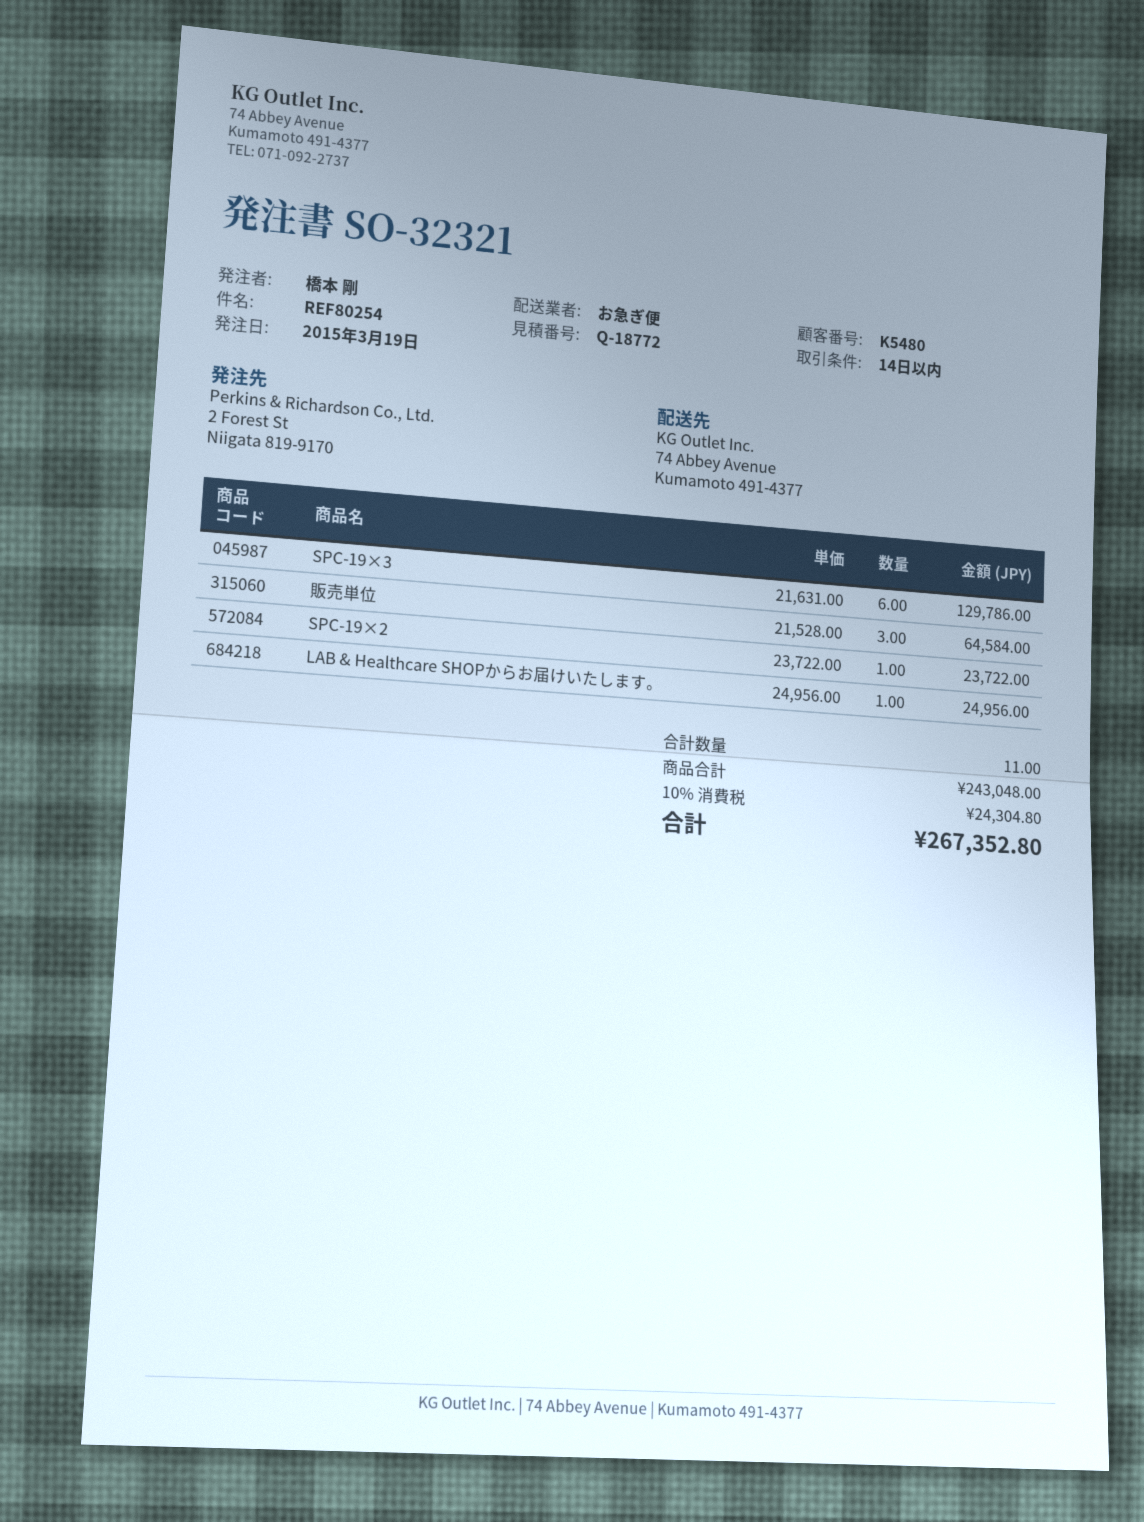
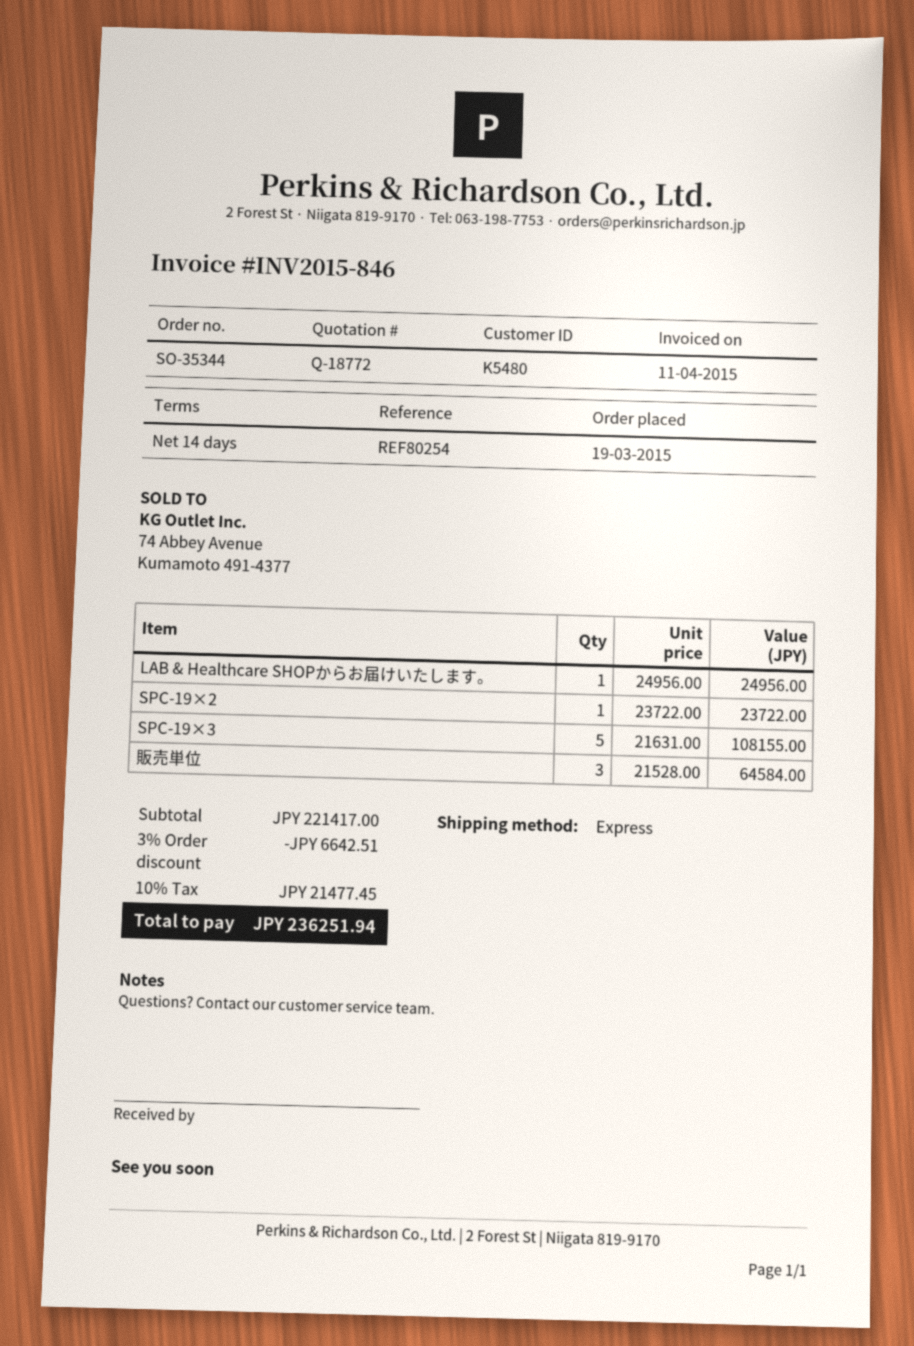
order number: SO-32321 -> SO-35344
SPC-19×3: 6 x 21631.00 = 129786.00 -> 5 x 21631.00 = 108155.00
subtotal: 243048.00 -> 221417.00
discount: none -> 3% = 6642.51
tax: 10% = 24304.80 -> 10% = 21477.45
total: 267352.80 -> 236251.94

